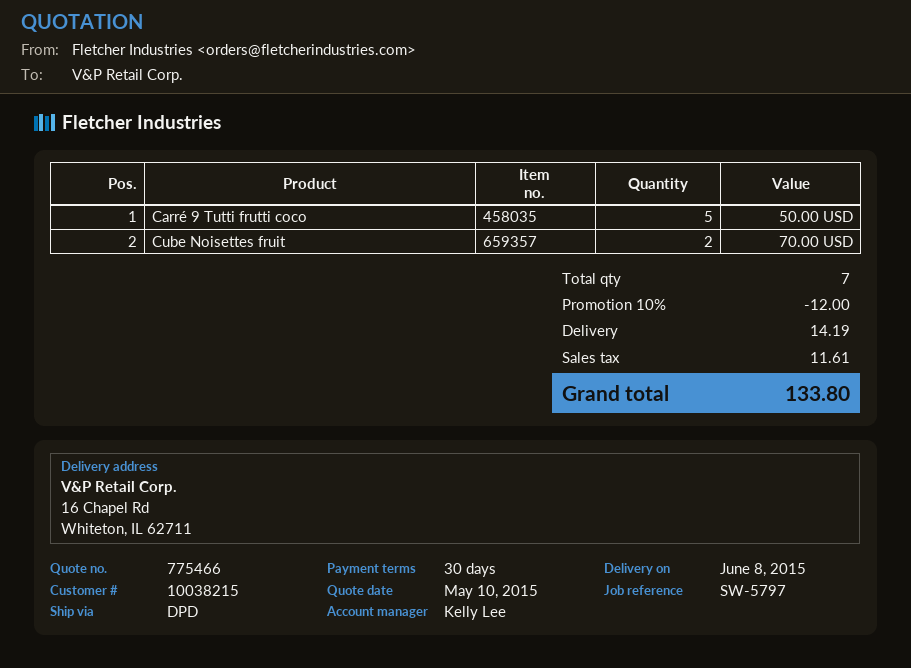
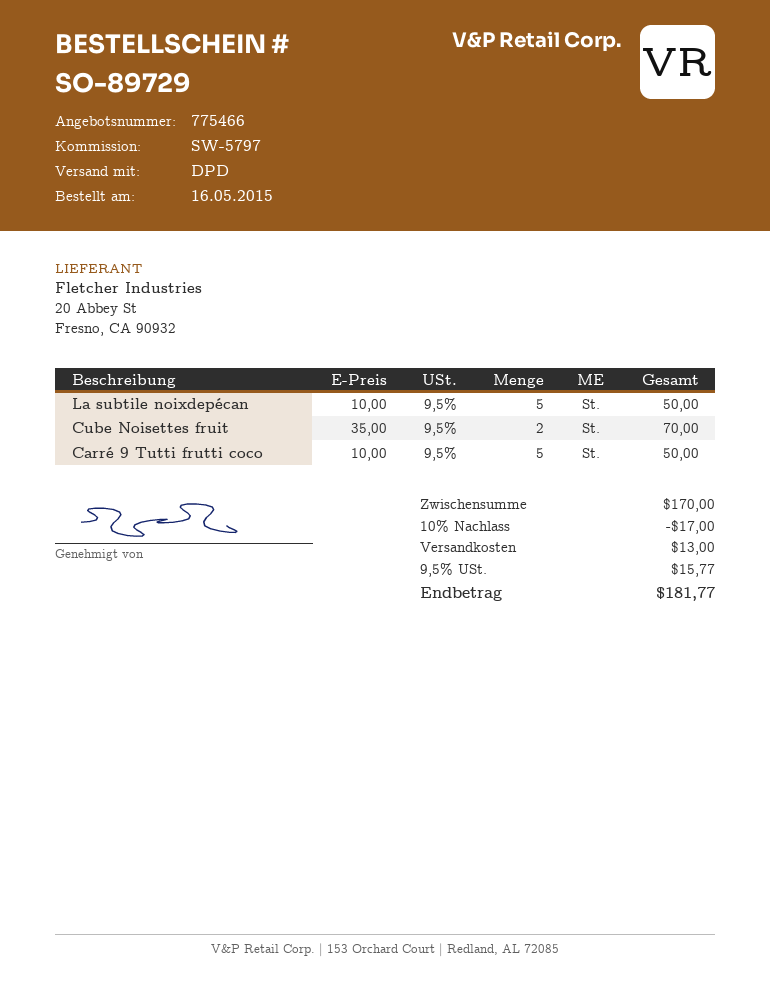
La subtile noixdepécan: none -> 5 for 50.00
discount: 10% = 12.00 -> 10% = 17.00
shipping: 14.19 -> 13.00
tax: 11.61 -> 15.77
total: 133.80 -> 181.77

